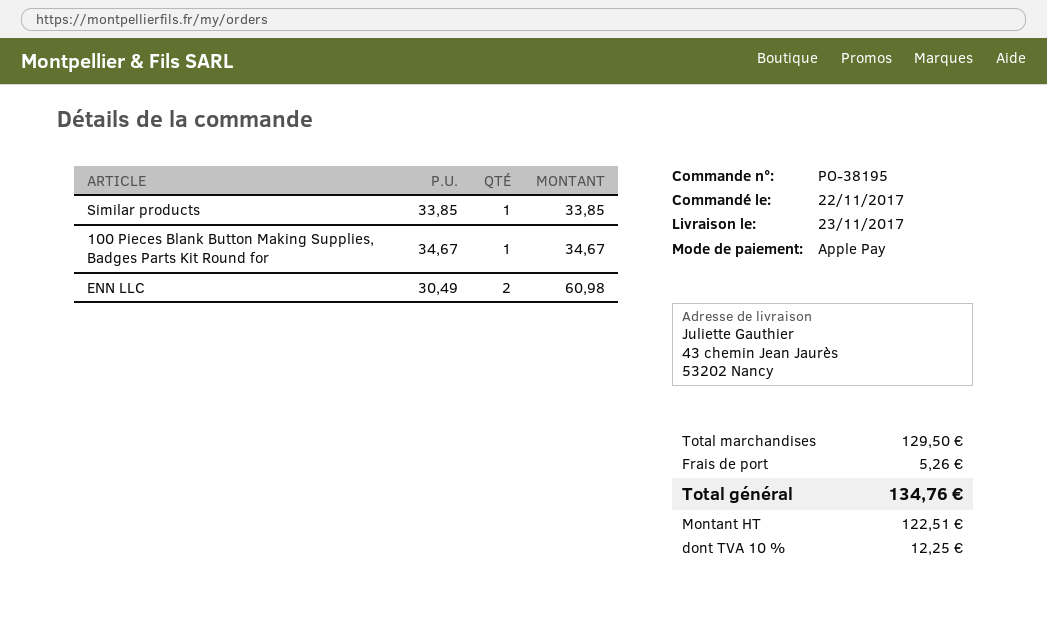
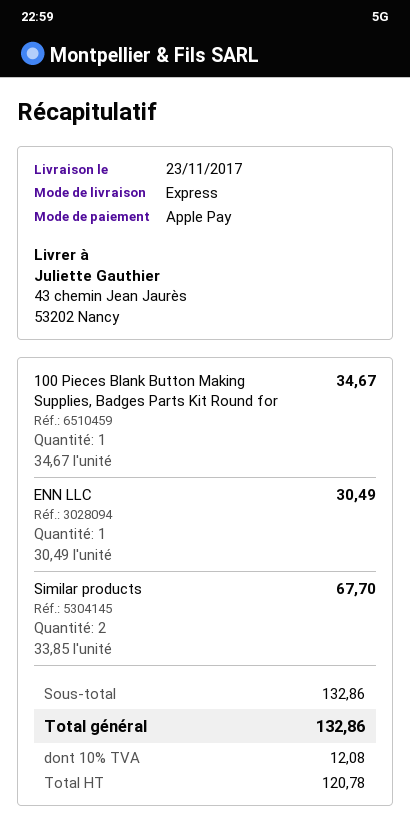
Similar products: 1 x 33.85 = 33.85 -> 2 x 33.85 = 67.70
ENN LLC: 2 x 30.49 = 60.98 -> 1 x 30.49 = 30.49
subtotal: 129.50 -> 132.86
shipping: 5.26 -> none
net: 122.51 -> 120.78
tax: 10% = 12.25 -> 10% = 12.08
total: 134.76 -> 132.86

